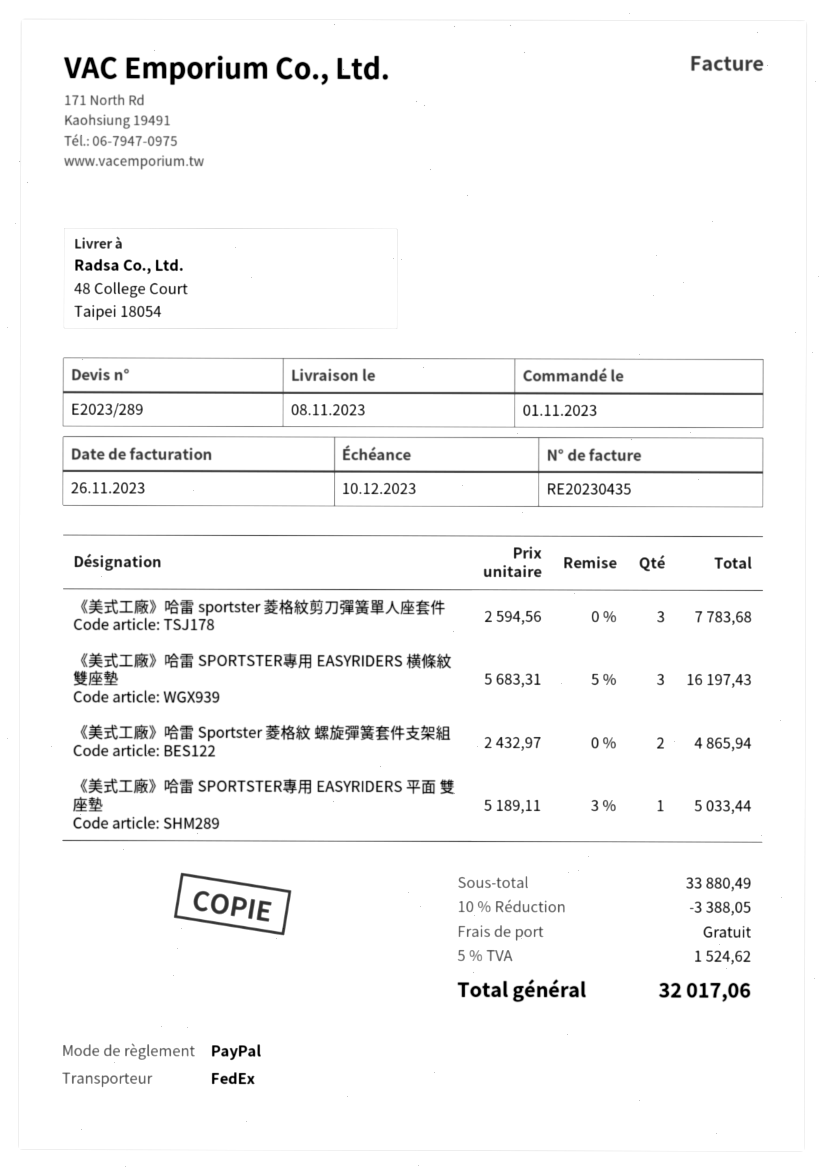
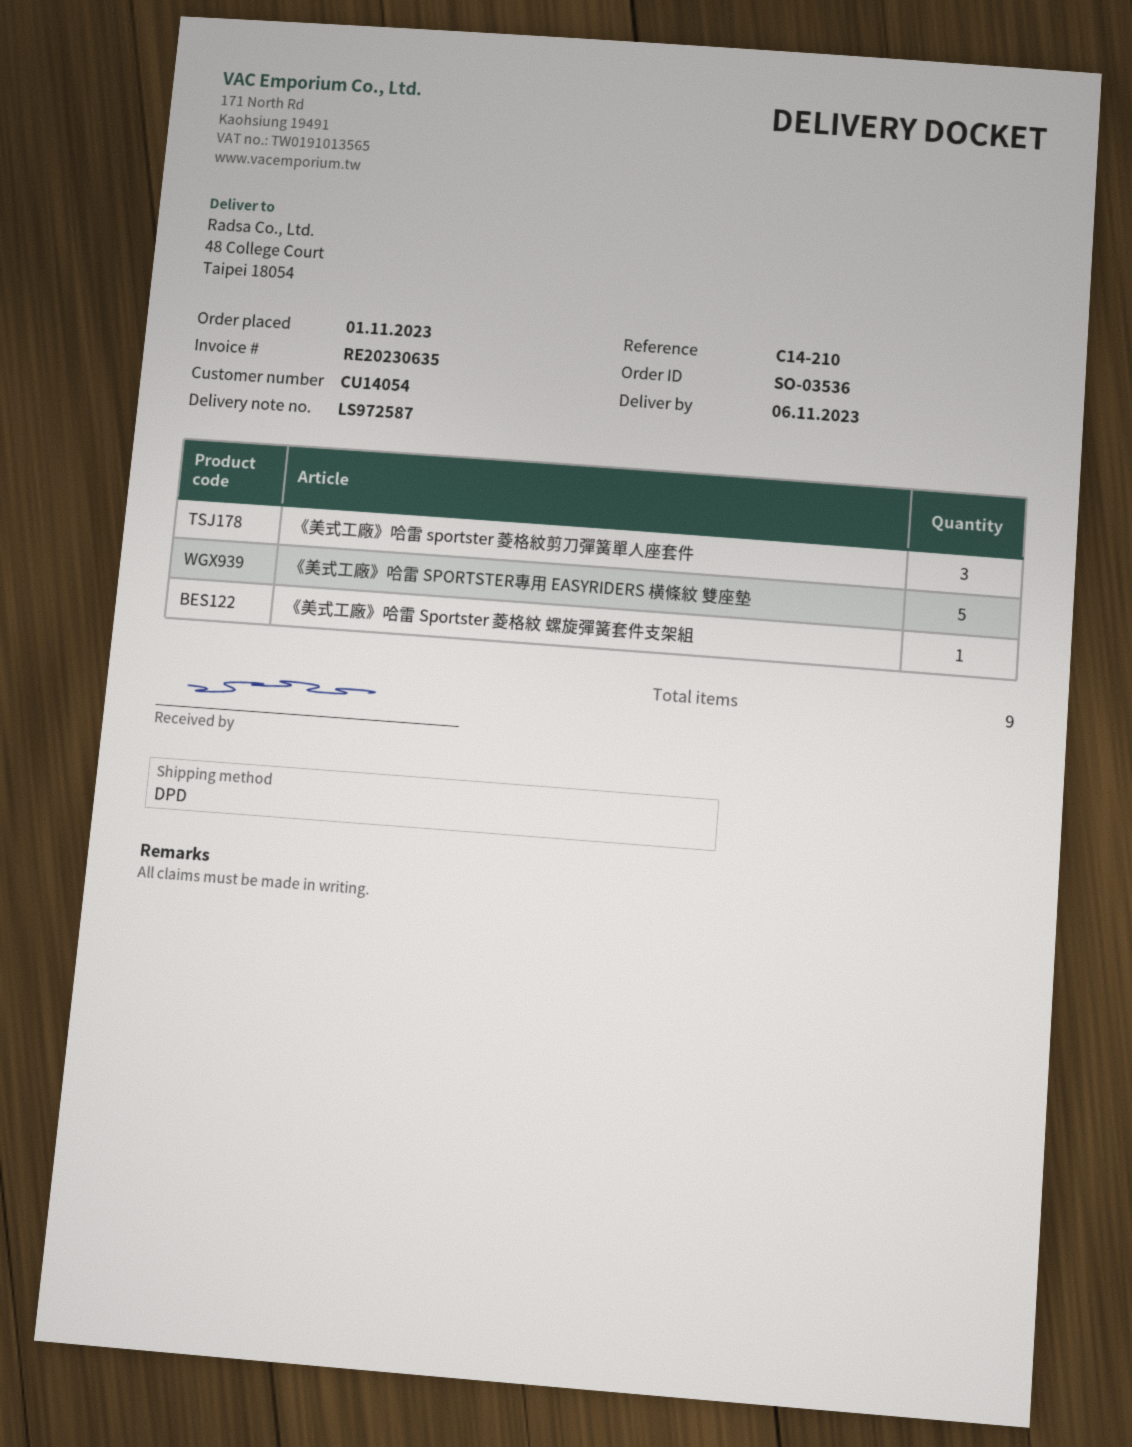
delivery date: 2023-11-08 -> 2023-11-06
invoice number: RE20230435 -> RE20230635
shipping method: FedEx -> DPD
《美式工廠》哈雷 SPORTSTER專用 EASYRIDERS 横條紋 雙座墊: 3 -> 5
《美式工廠》哈雷 Sportster 菱格紋 螺旋彈簧套件支架組: 2 -> 1
《美式工廠》哈雷 SPORTSTER專用 EASYRIDERS 平面 雙座墊: 1 -> none

